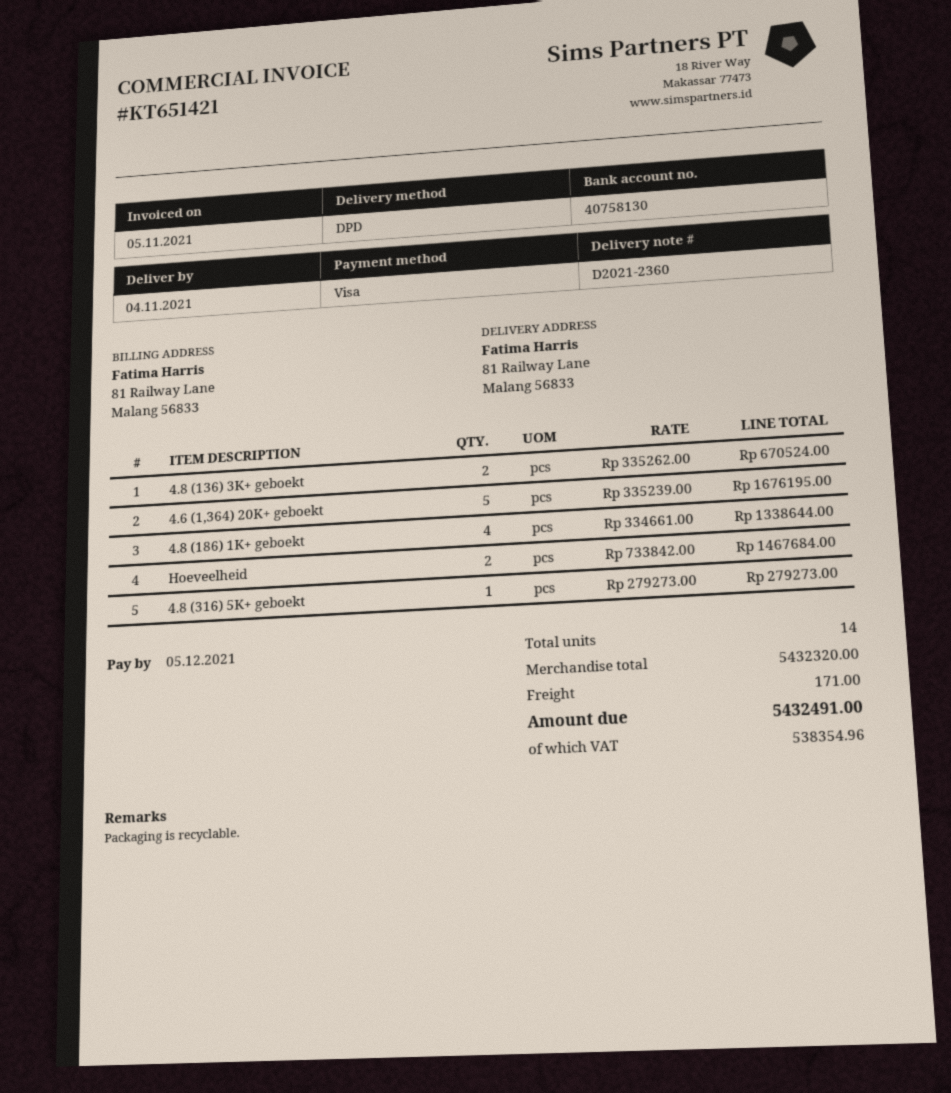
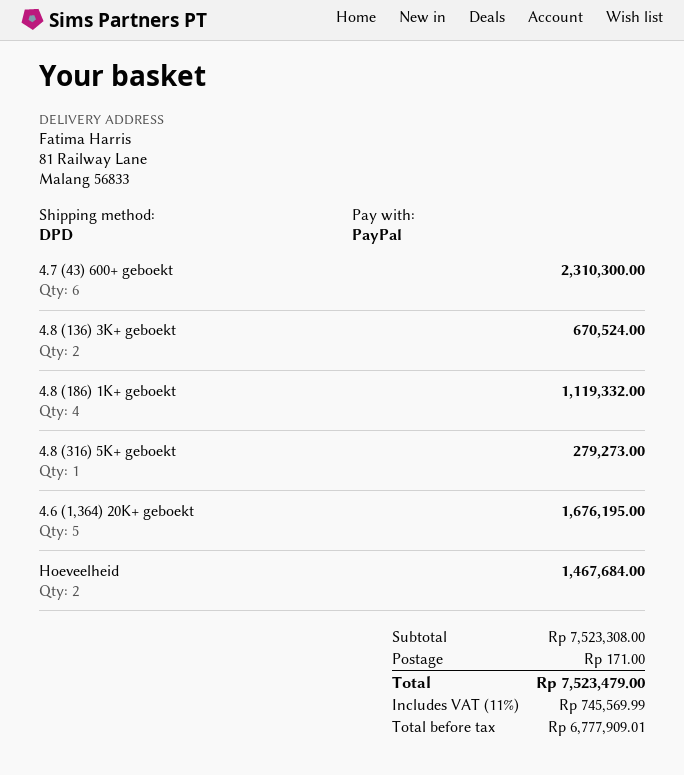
payment method: Visa -> PayPal
4.8 (186) 1K+ geboekt: 4 for 1338644.00 -> 4 for 1119332.00
4.7 (43) 600+ geboekt: none -> 6 for 2310300.00
subtotal: 5432320.00 -> 7523308.00
tax: 538354.96 -> 745569.99
total: 5432491.00 -> 7523479.00

